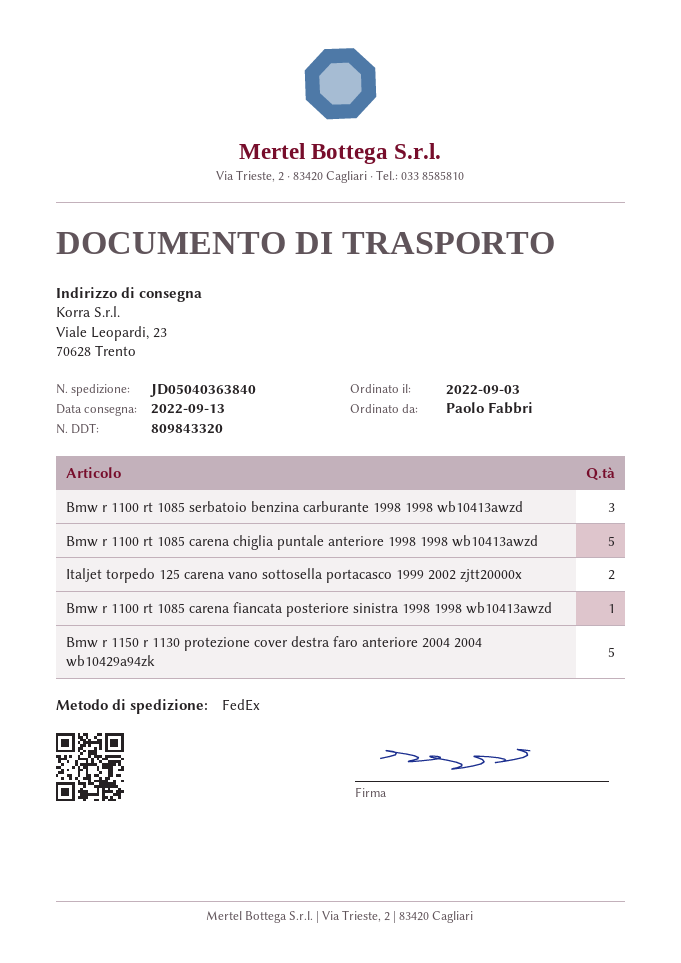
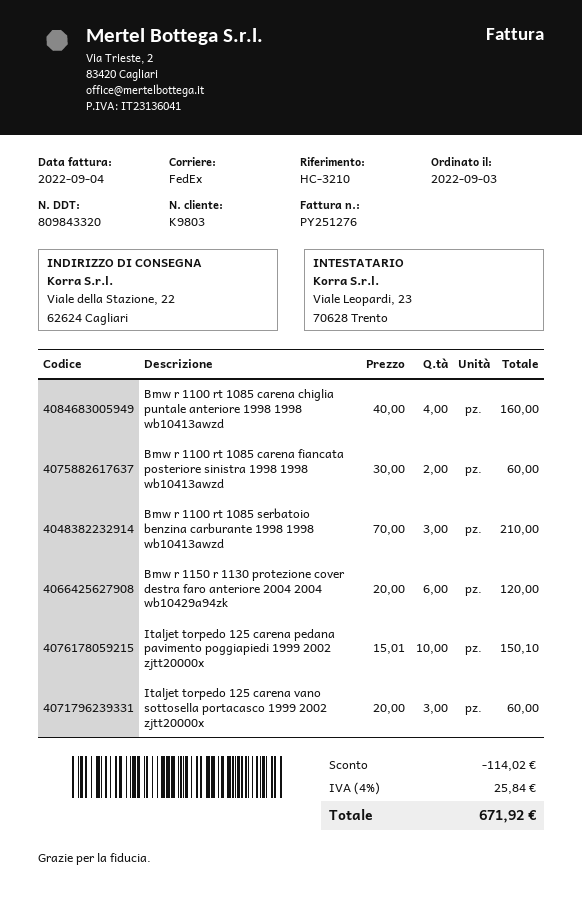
ship to: Viale Leopardi, 23, 70628 Trento -> Viale della Stazione, 22, 62624 Cagliari
Bmw r 1100 rt 1085 carena chiglia puntale anteriore 1998 1998 wb10413awzd: 5 -> 4
Italjet torpedo 125 carena vano sottosella portacasco 1999 2002 zjtt20000x: 2 -> 3
Bmw r 1100 rt 1085 carena fiancata posteriore sinistra 1998 1998 wb10413awzd: 1 -> 2
Bmw r 1150 r 1130 protezione cover destra faro anteriore 2004 2004 wb10429a94zk: 5 -> 6
Italjet torpedo 125 carena pedana pavimento poggiapiedi 1999 2002 zjtt20000x: none -> 10

